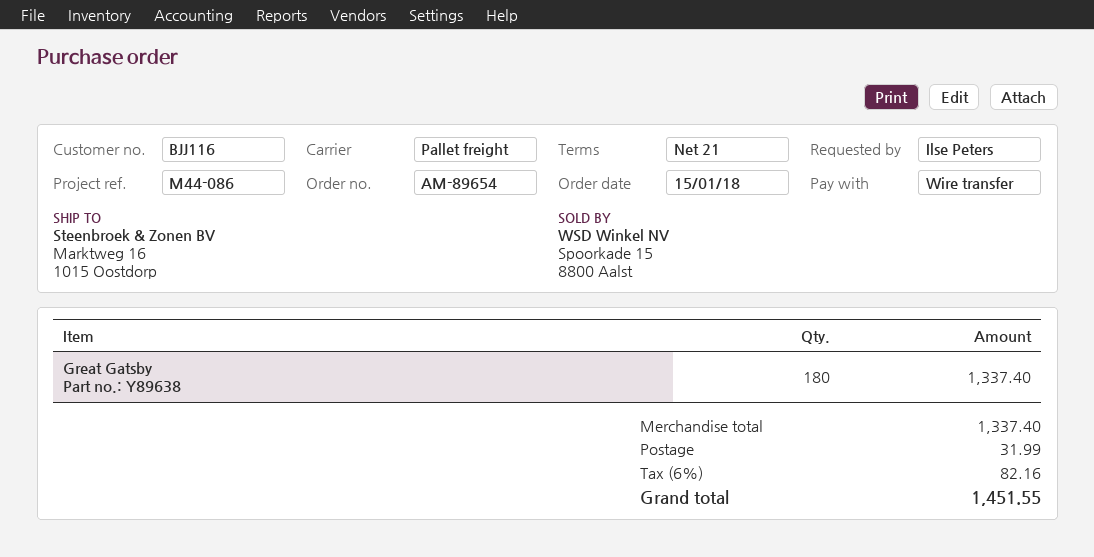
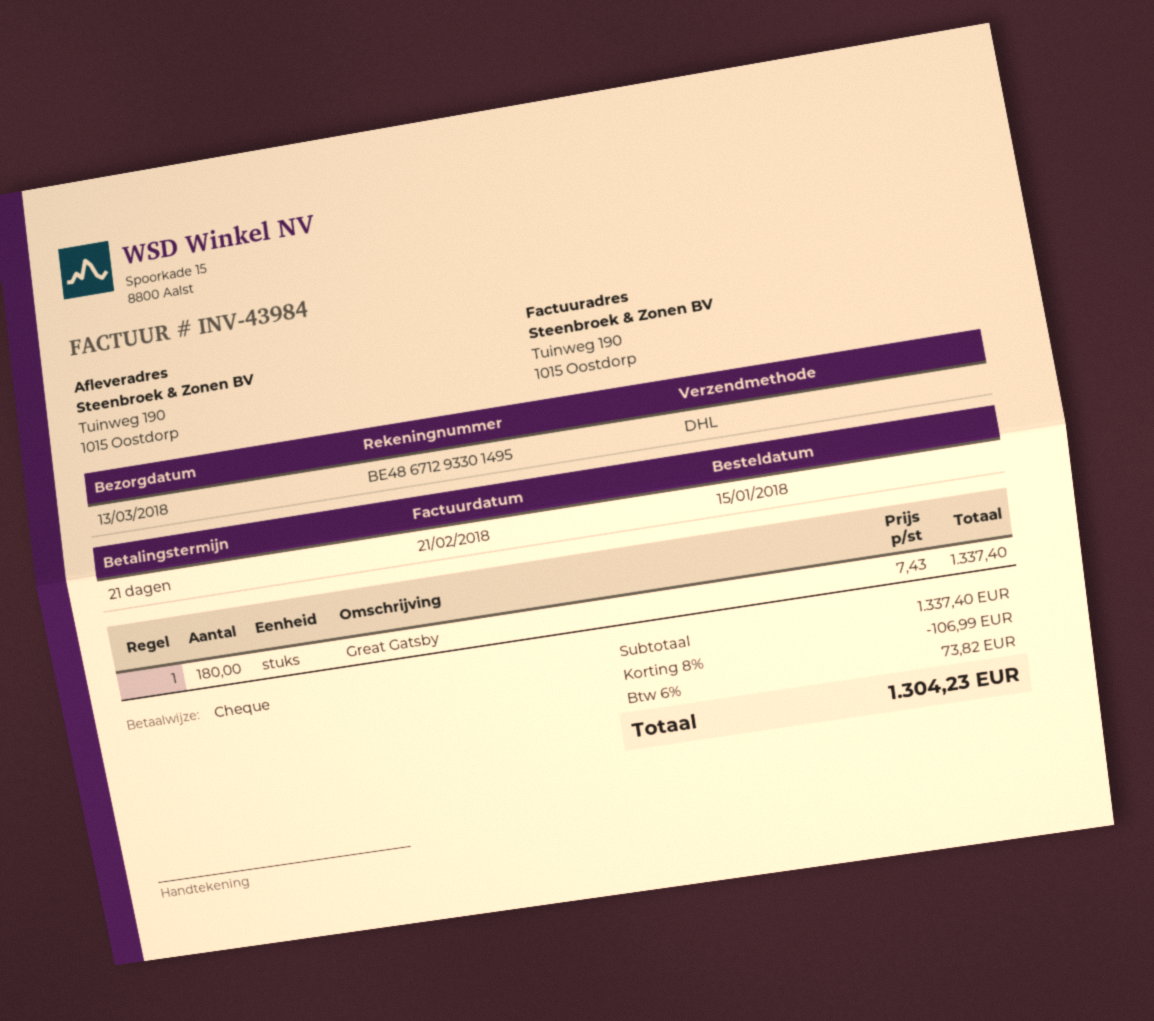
payment method: bank transfer -> cheque
shipping method: pallet freight -> DHL
ship to: Marktweg 16, 1015 Oostdorp -> Tuinweg 190, 1015 Oostdorp
discount: none -> 8% = 106.99
shipping: 31.99 -> none
tax: 6% = 82.16 -> 6% = 73.82
total: 1451.55 -> 1304.23

